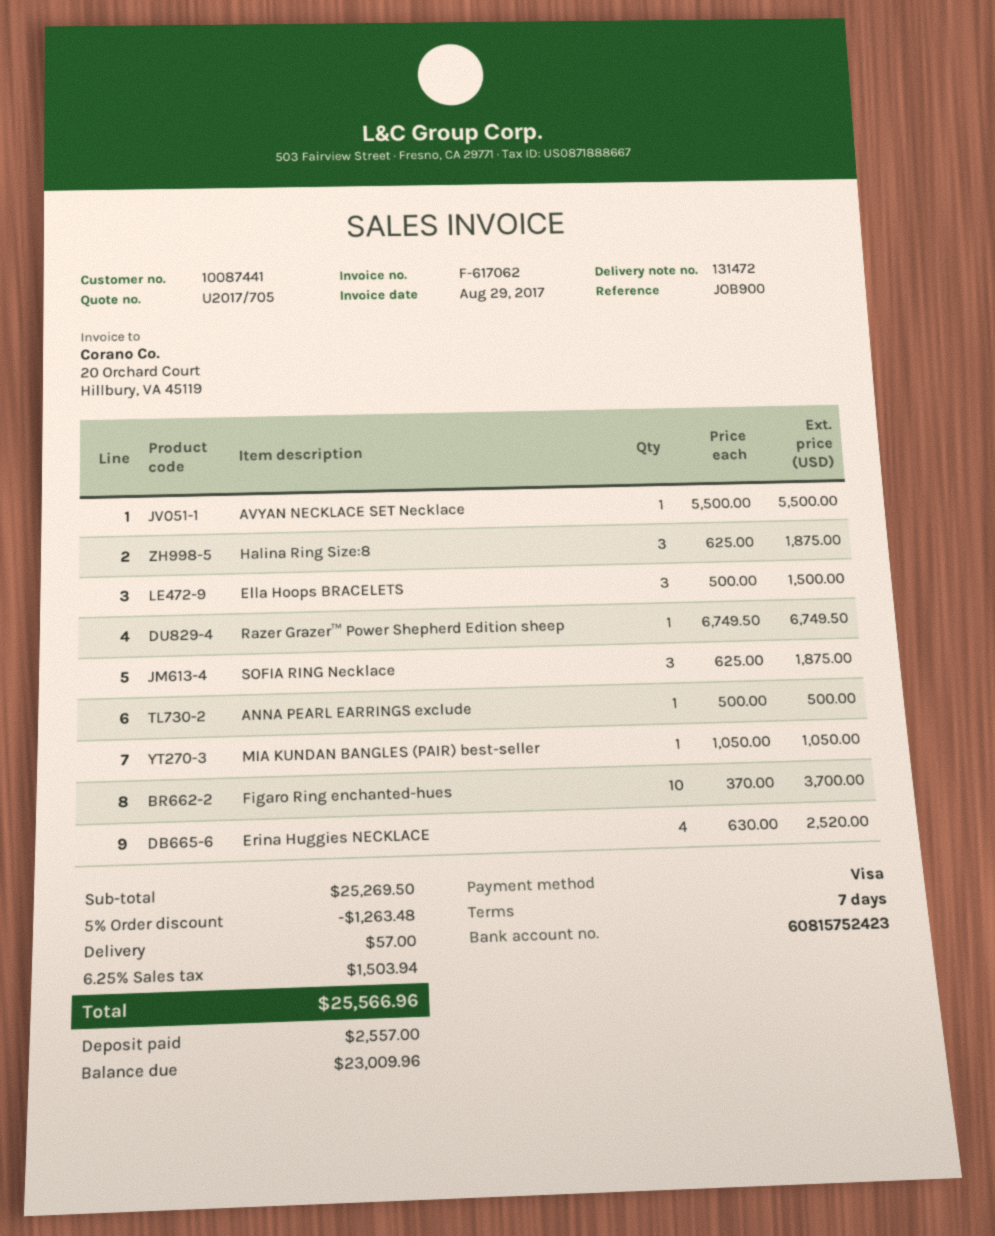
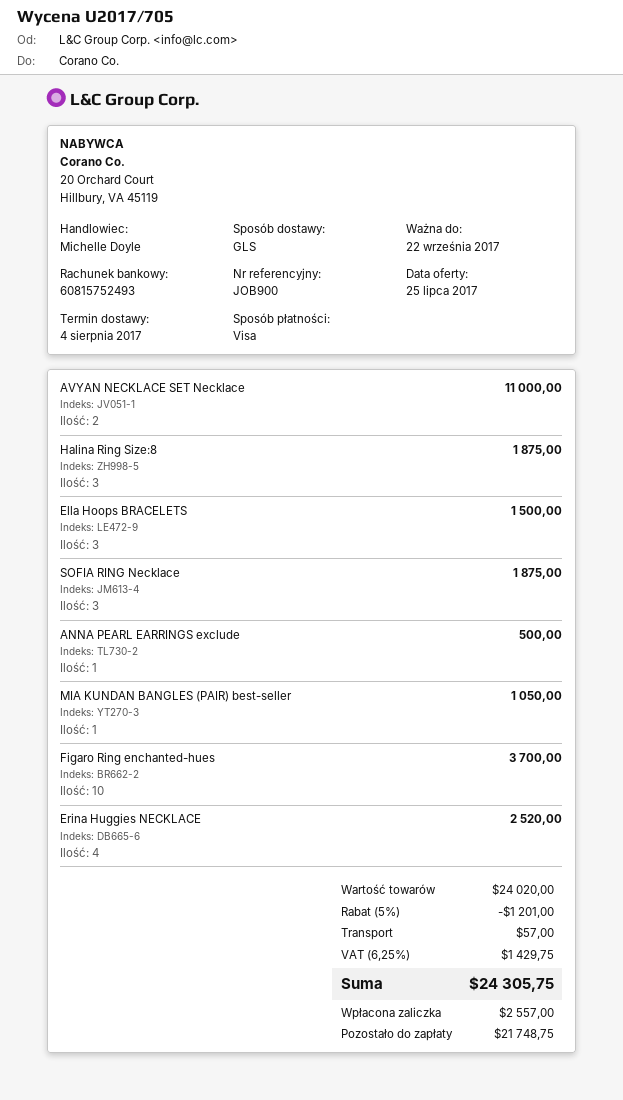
bank account: 60815752423 -> 60815752493
AVYAN NECKLACE SET Necklace: 1 for 5500.00 -> 2 for 11000.00
Razer Grazer™ Power Shepherd Edition sheep: 1 for 6749.50 -> none
subtotal: 25269.50 -> 24020.00
discount: 5% = 1263.48 -> 5% = 1201.00
tax: 6.25% = 1503.94 -> 6.25% = 1429.75
total: 25566.96 -> 24305.75
balance: 23009.96 -> 21748.75

